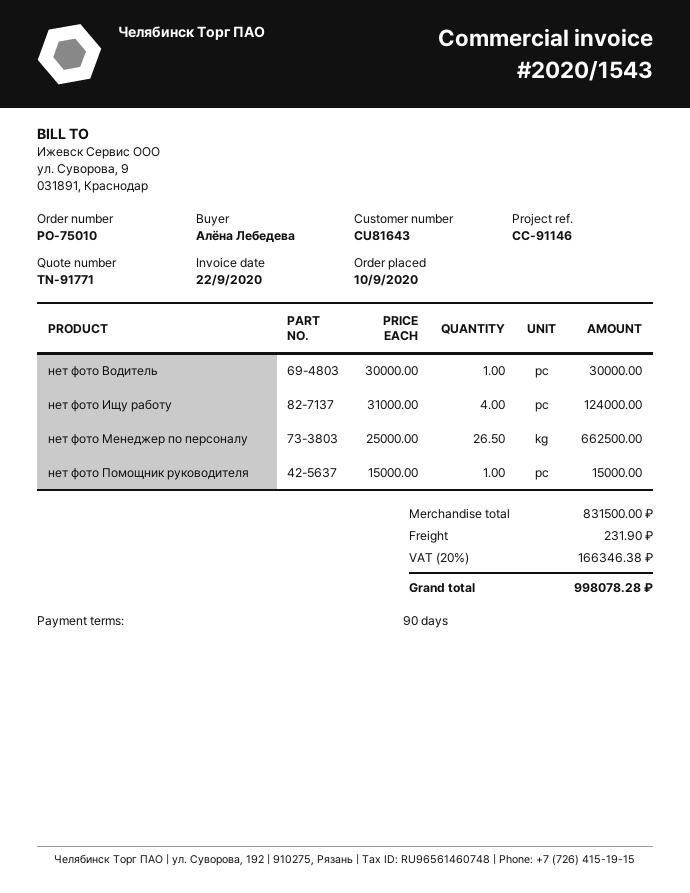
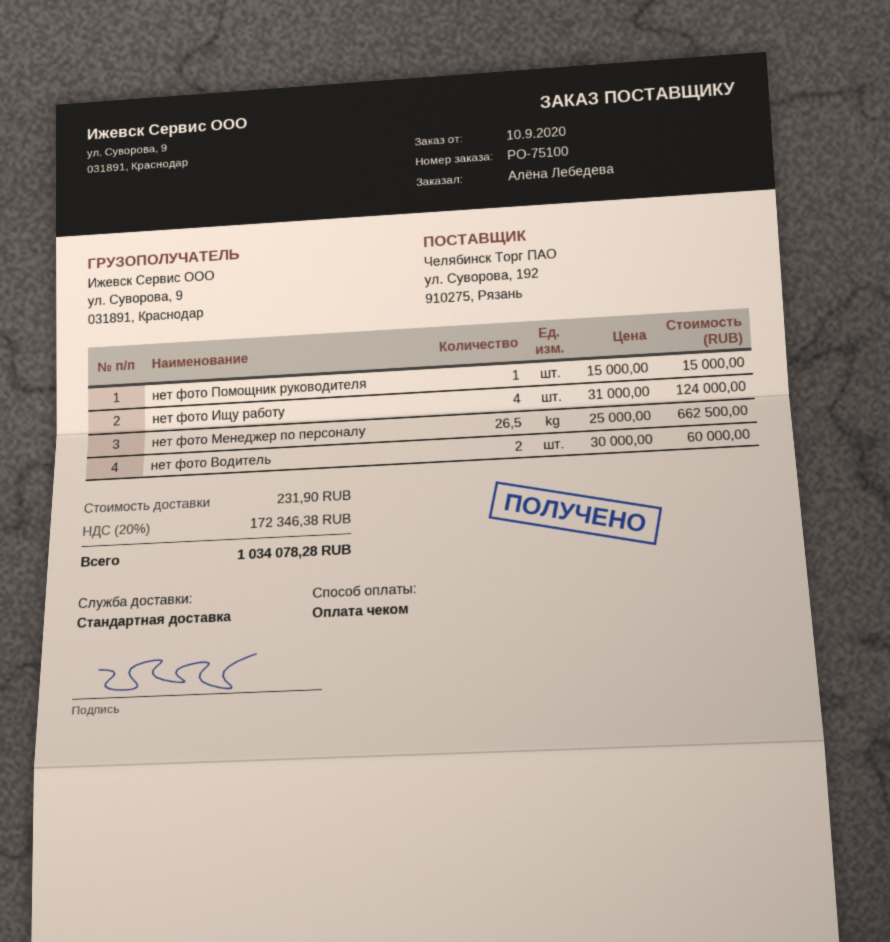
order number: PO-75010 -> PO-75100
нет фото Водитель: 1 x 30000.00 = 30000.00 -> 2 x 30000.00 = 60000.00
tax: 20% = 166346.38 -> 20% = 172346.38
total: 998078.28 -> 1034078.28

